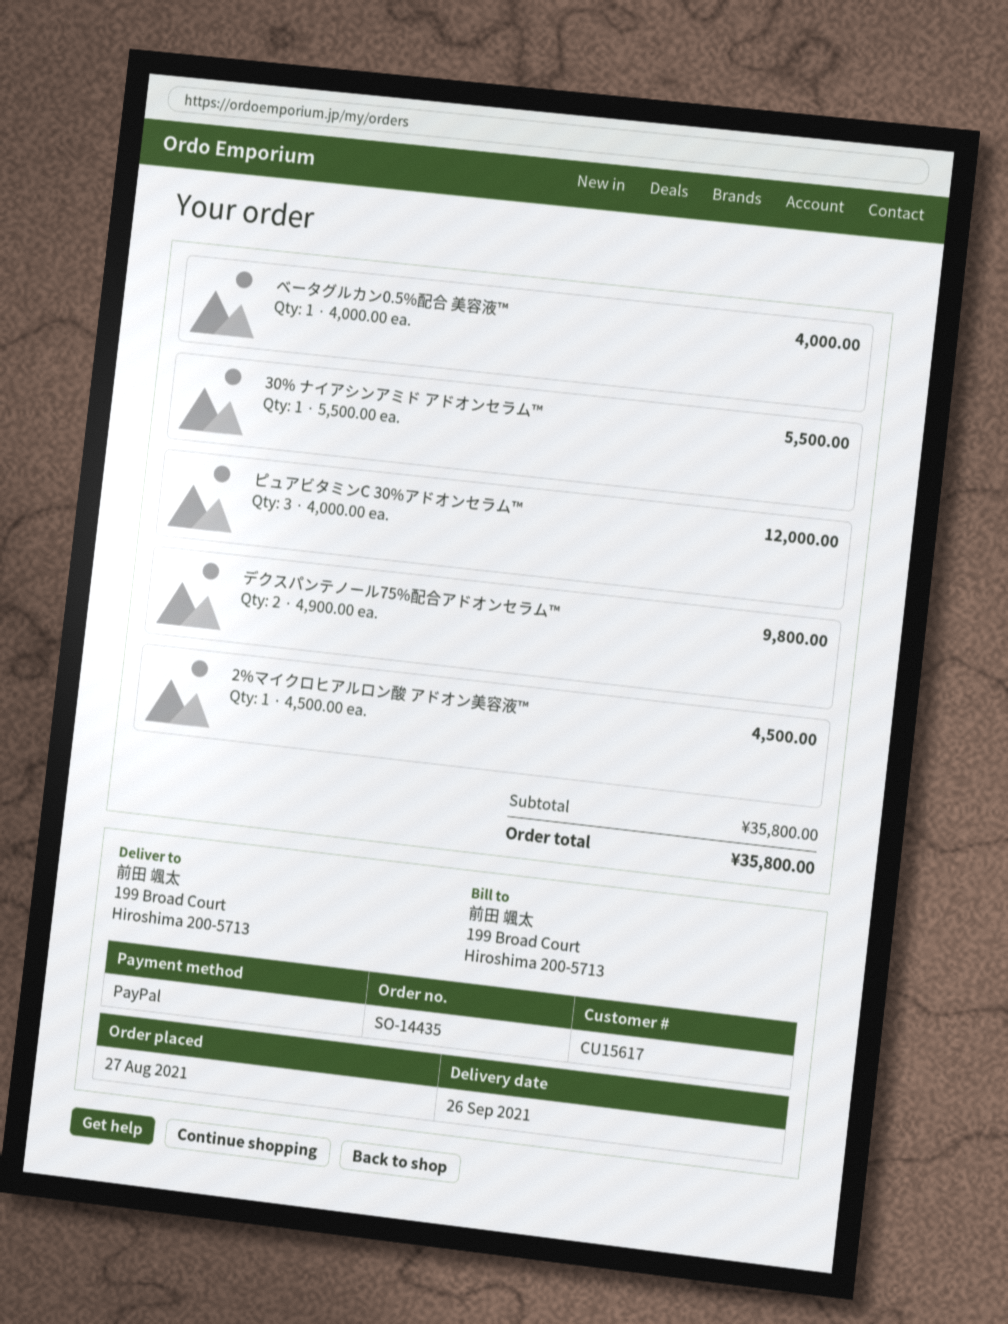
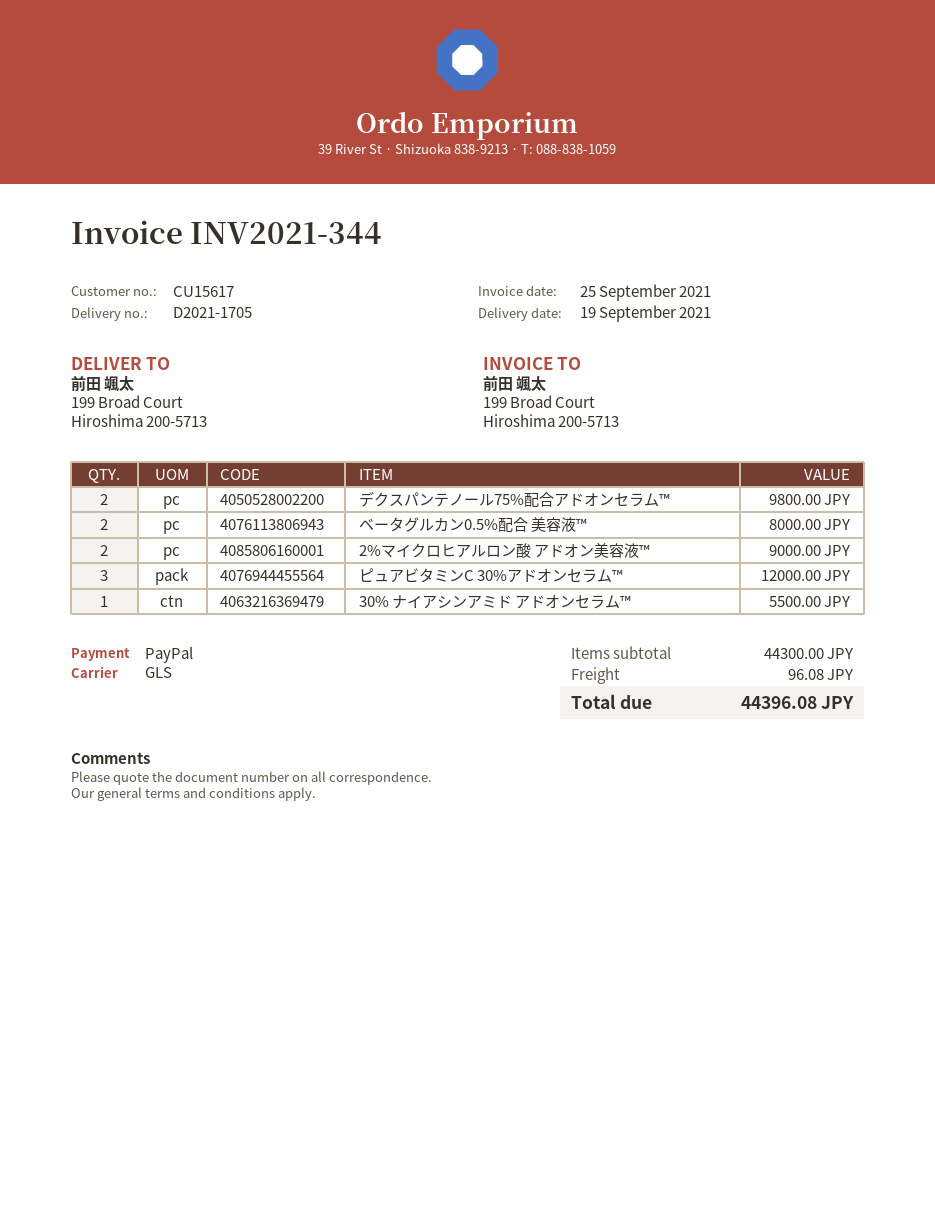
delivery date: 2021-09-26 -> 2021-09-19
ベータグルカン0.5%配合 美容液™: 1 for 4000.00 -> 2 for 8000.00
2%マイクロヒアルロン酸 アドオン美容液™: 1 for 4500.00 -> 2 for 9000.00
subtotal: 35800.00 -> 44300.00
shipping: none -> 96.08
total: 35800.00 -> 44396.08

